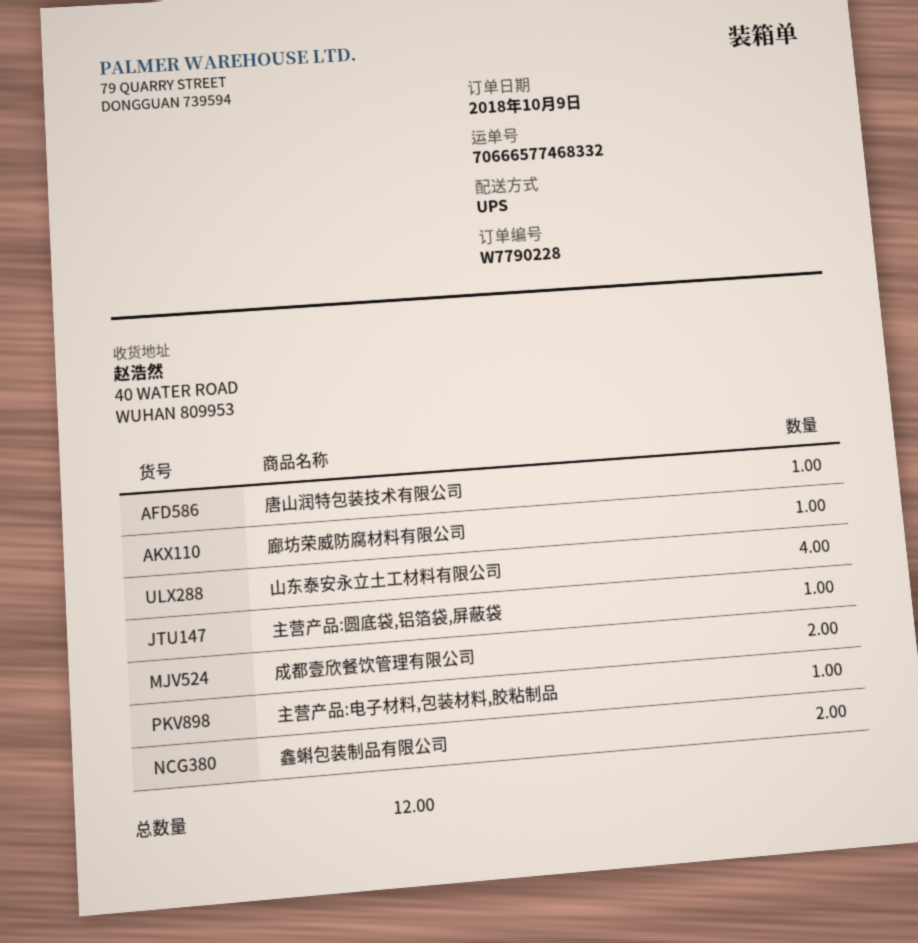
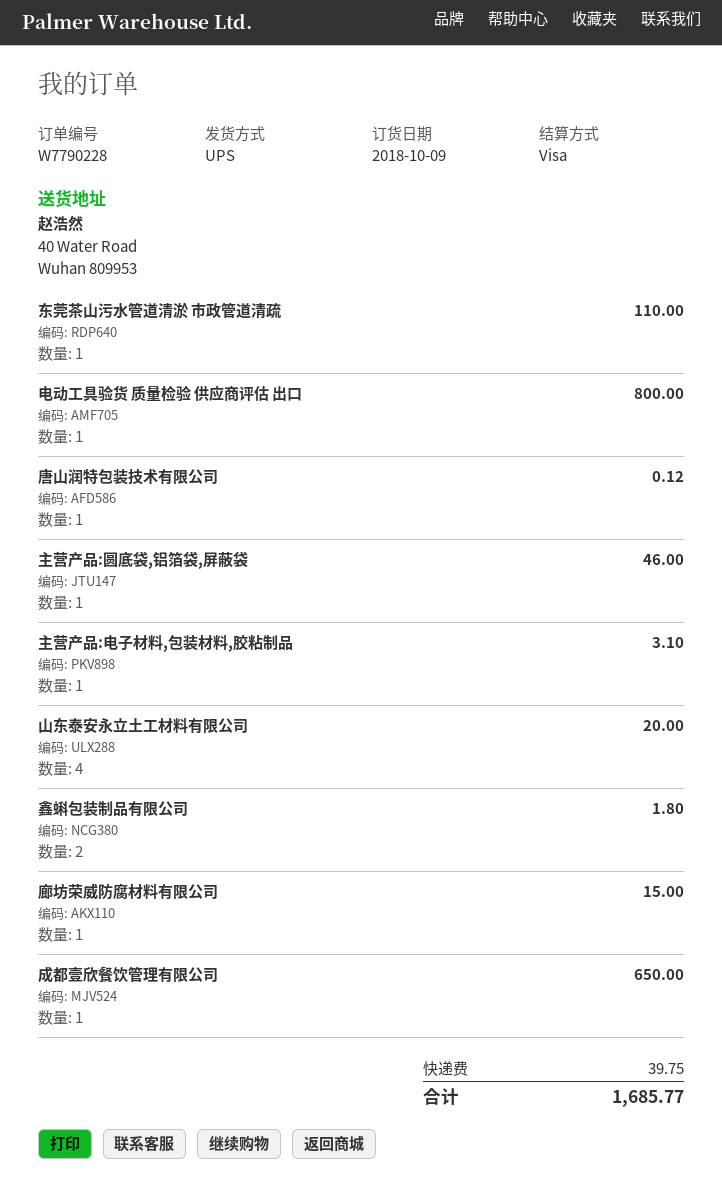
成都壹欣餐饮管理有限公司: 2 -> 1
东莞茶山污水管道清淤 市政管道清疏: none -> 1
电动工具验货 质量检验 供应商评估 出口: none -> 1

